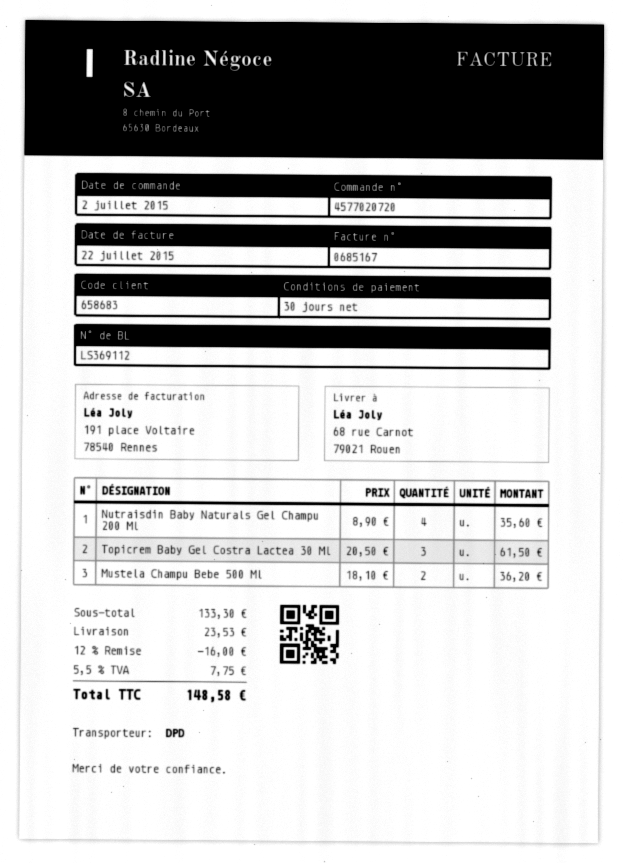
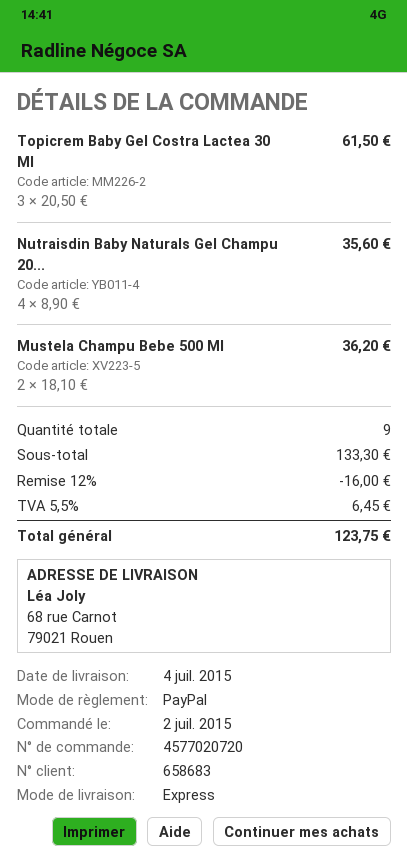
shipping method: DPD -> express
shipping: 23.53 -> none
tax: 5.5% = 7.75 -> 5.5% = 6.45
total: 148.58 -> 123.75

